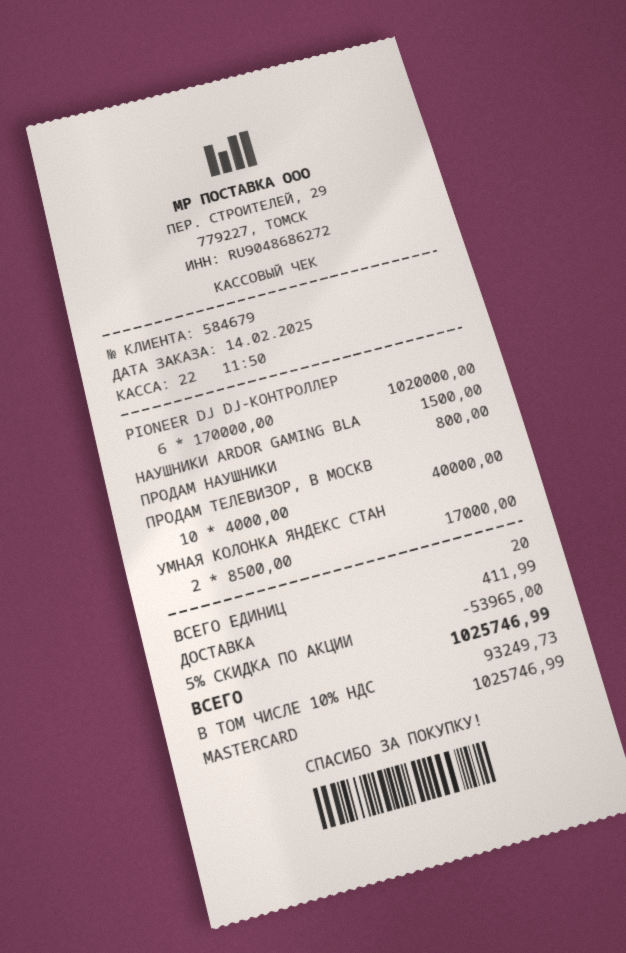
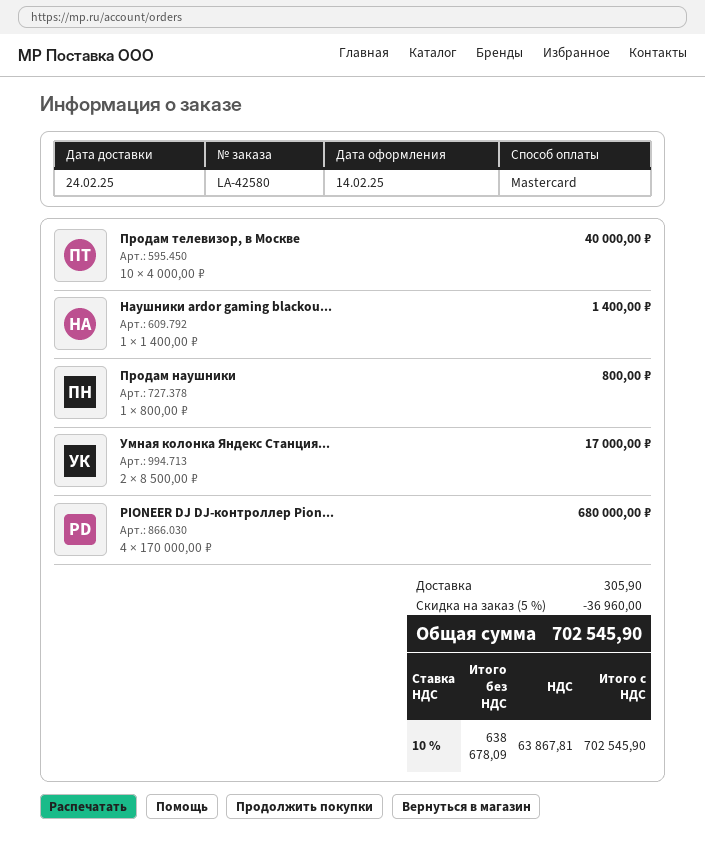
PIONEER DJ DJ-КОНТРОЛЛЕР: 6 x 170000.00 = 1020000.00 -> 4 x 170000.00 = 680000.00
НАУШНИКИ ARDOR GAMING BLA: 1 x 1500.00 = 1500.00 -> 1 x 1400.00 = 1400.00
discount: 5% = 53965.00 -> 5% = 36960.00
shipping: 411.99 -> 305.90
tax: 10% = 93249.73 -> 10% = 63867.81
total: 1025746.99 -> 702545.90

